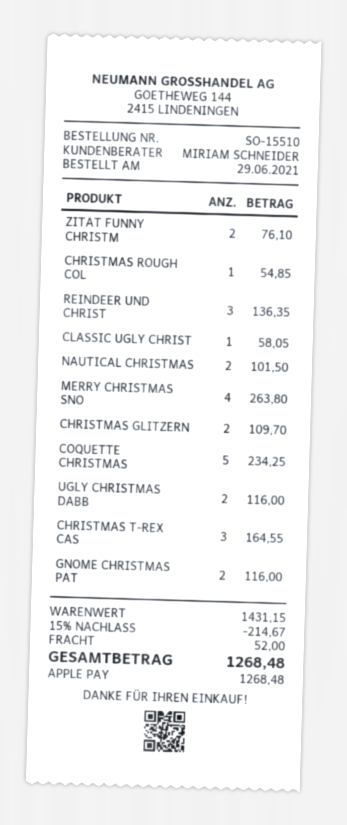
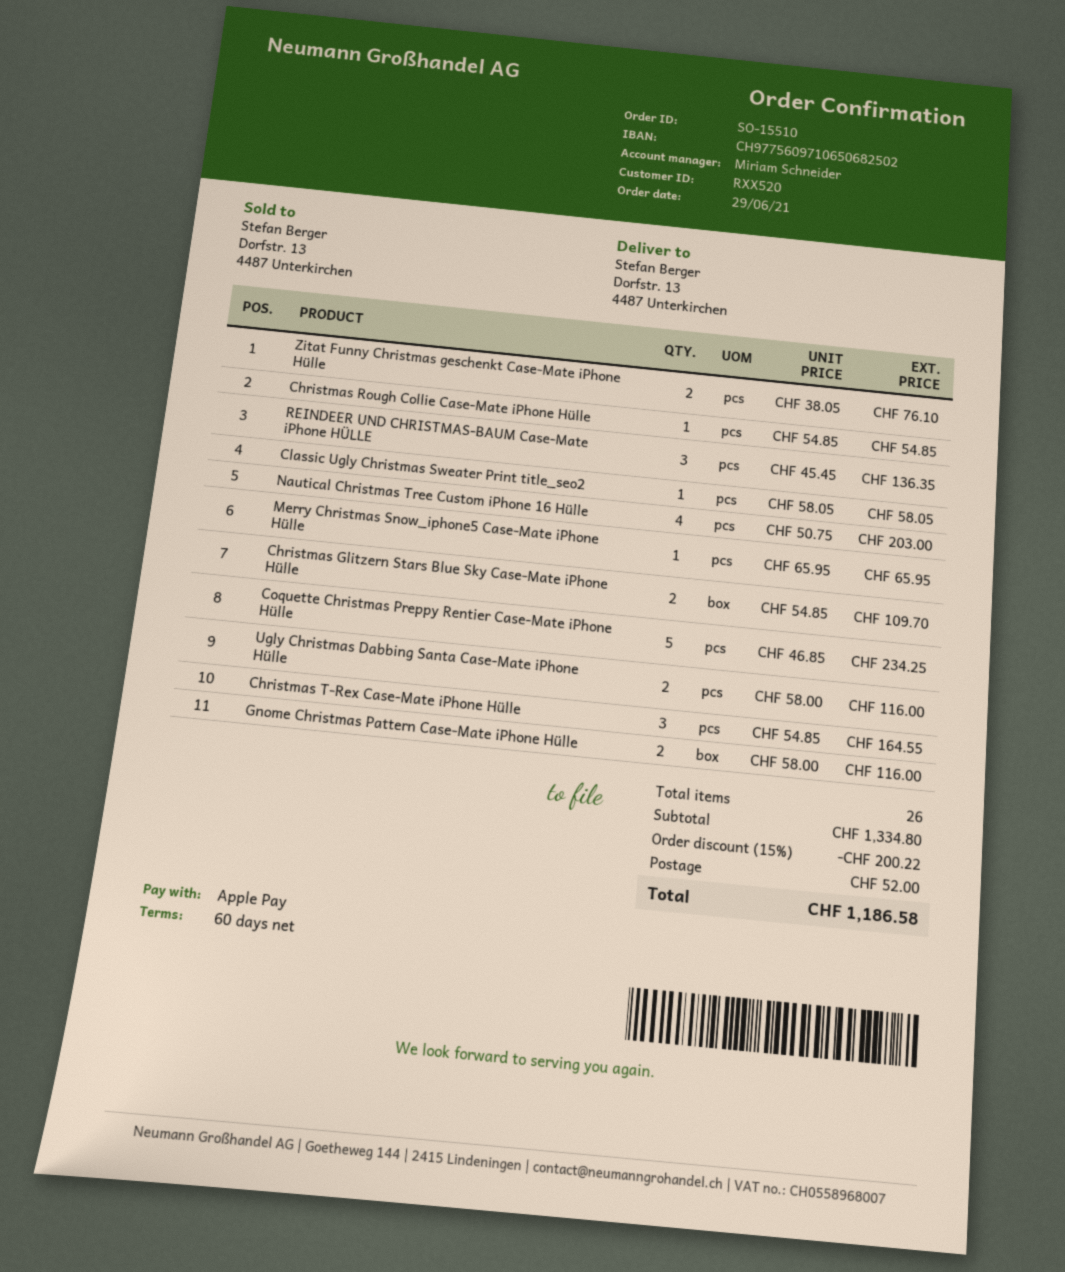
NAUTICAL CHRISTMAS: 2 for 101.50 -> 4 for 203.00
MERRY CHRISTMAS SNO: 4 for 263.80 -> 1 for 65.95
subtotal: 1431.15 -> 1334.80
discount: 15% = 214.67 -> 15% = 200.22
total: 1268.48 -> 1186.58

